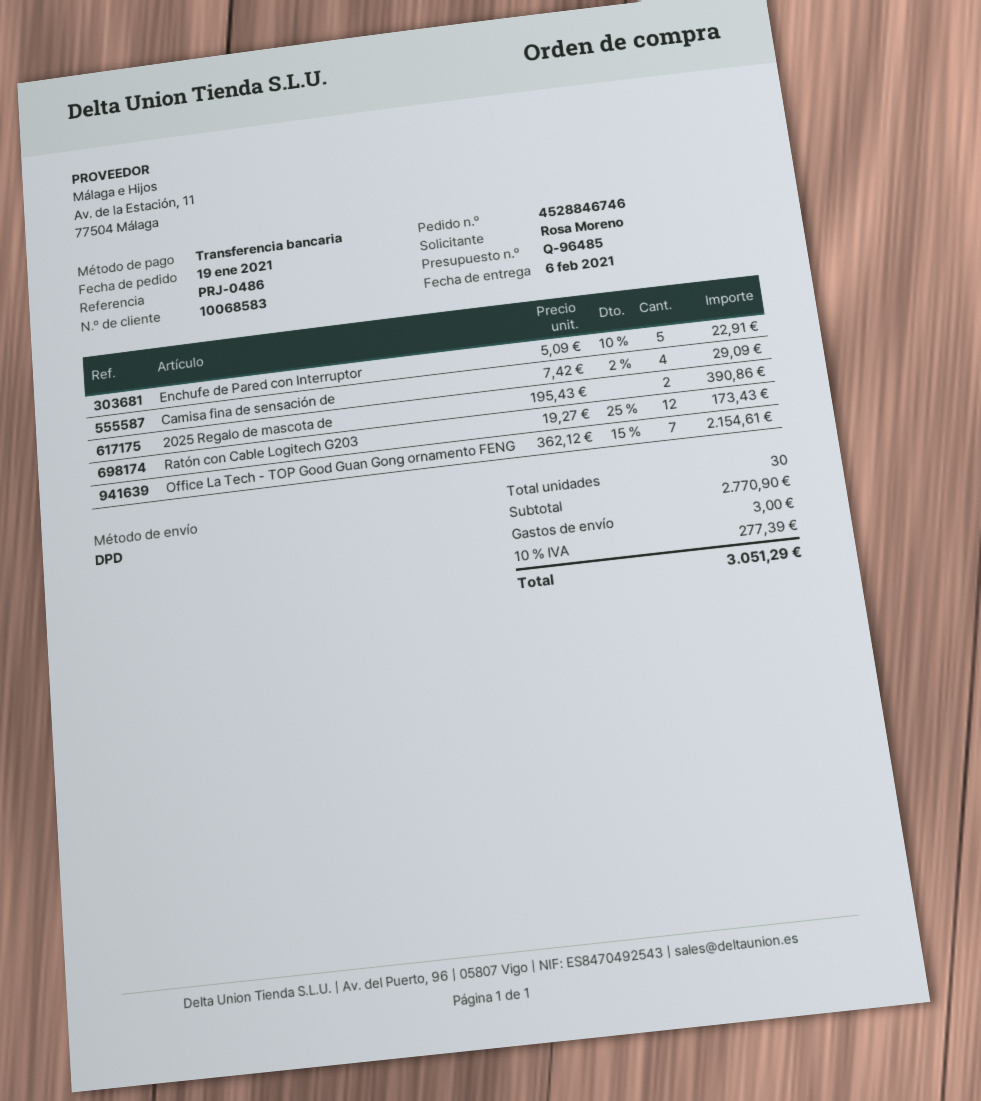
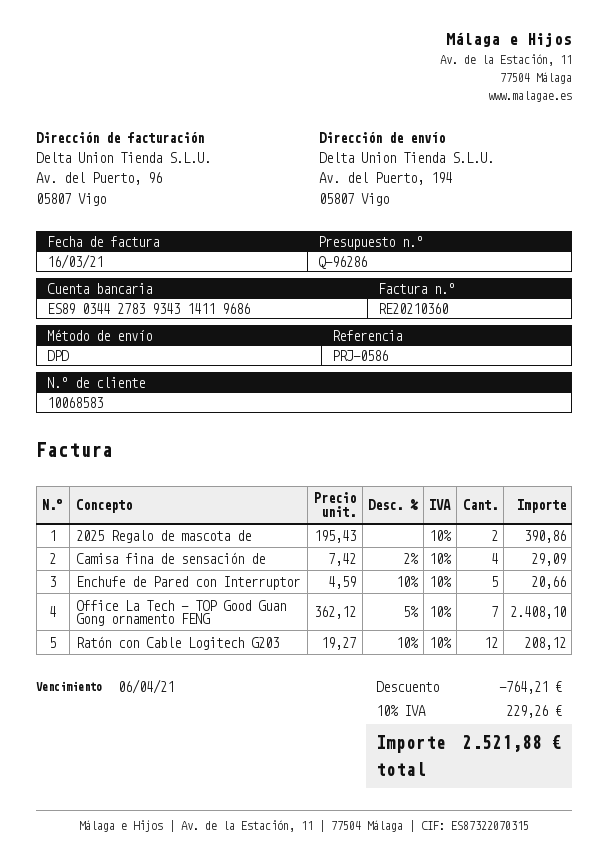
quote number: Q-96485 -> Q-96286
reference: PRJ-0486 -> PRJ-0586
Enchufe de Pared con Interruptor: 5 x 5.09 - 10% = 22.91 -> 5 x 4.59 - 10% = 20.66
Ratón con Cable Logitech G203: 12 x 19.27 - 25% = 173.43 -> 12 x 19.27 - 10% = 208.12
Office La Tech - TOP Good Guan Gong ornamento FENG: 7 x 362.12 - 15% = 2154.61 -> 7 x 362.12 - 5% = 2408.10
discount: none -> 764.21
shipping: 3.00 -> none
tax: 10% = 277.39 -> 10% = 229.26
total: 3051.29 -> 2521.88

